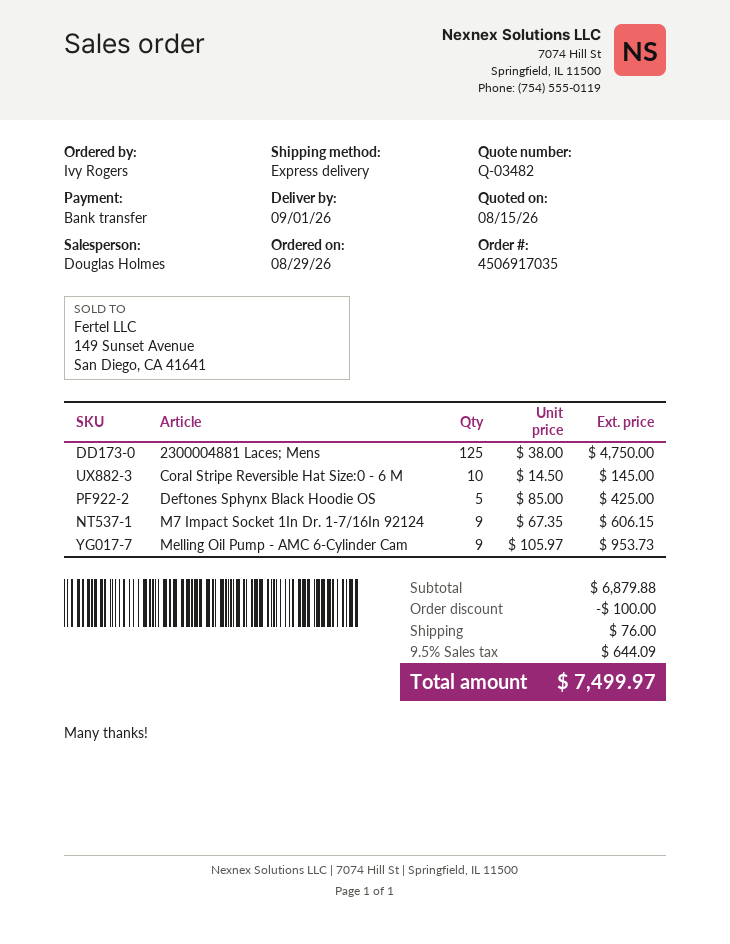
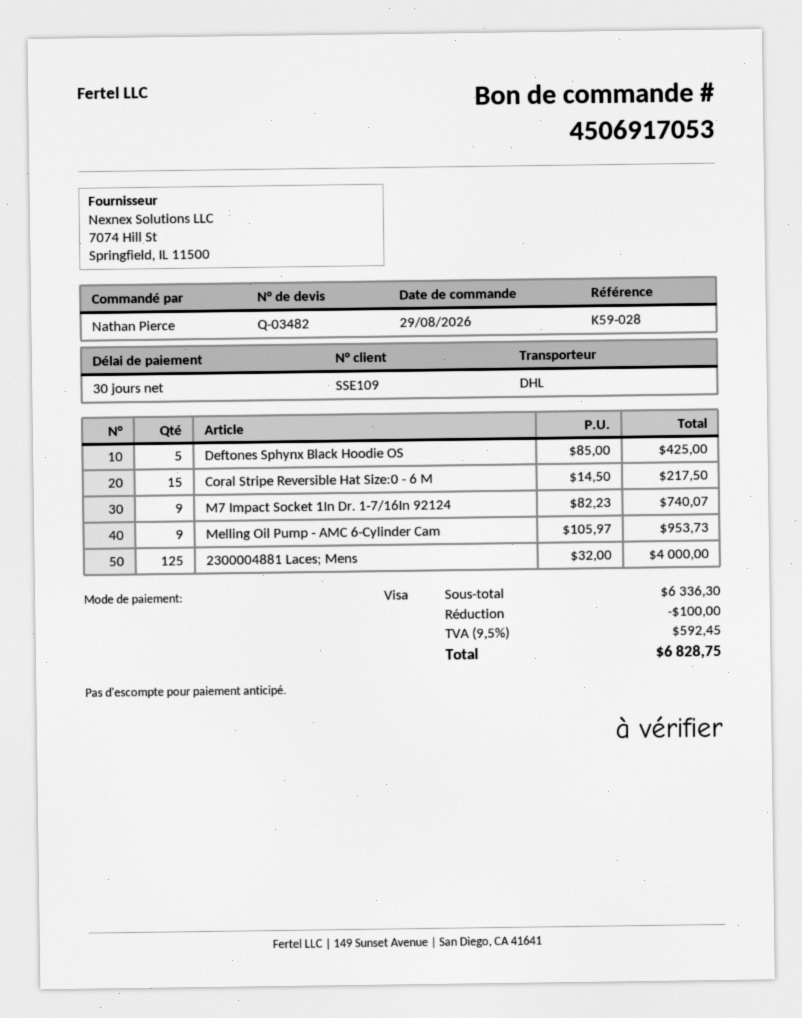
order number: 4506917035 -> 4506917053
ordered by: Ivy Rogers -> Nathan Pierce
payment method: bank transfer -> Visa
shipping method: express -> DHL
2300004881 Laces; Mens: 125 x 38.00 = 4750.00 -> 125 x 32.00 = 4000.00
Coral Stripe Reversible Hat Size:0 - 6 M: 10 x 14.50 = 145.00 -> 15 x 14.50 = 217.50
M7 Impact Socket 1In Dr. 1-7/16In 92124: 9 x 67.35 = 606.15 -> 9 x 82.23 = 740.07
subtotal: 6879.88 -> 6336.30
shipping: 76.00 -> none
tax: 9.5% = 644.09 -> 9.5% = 592.45
total: 7499.97 -> 6828.75

